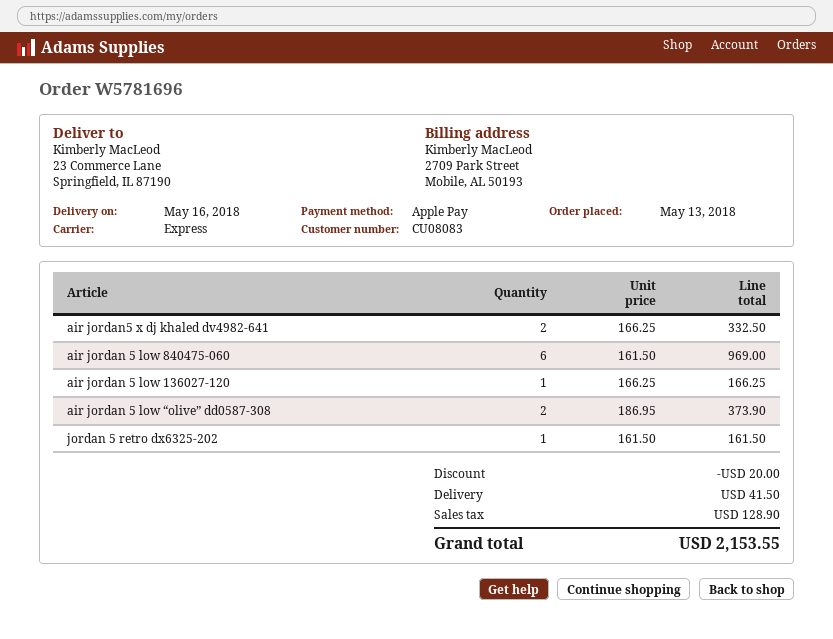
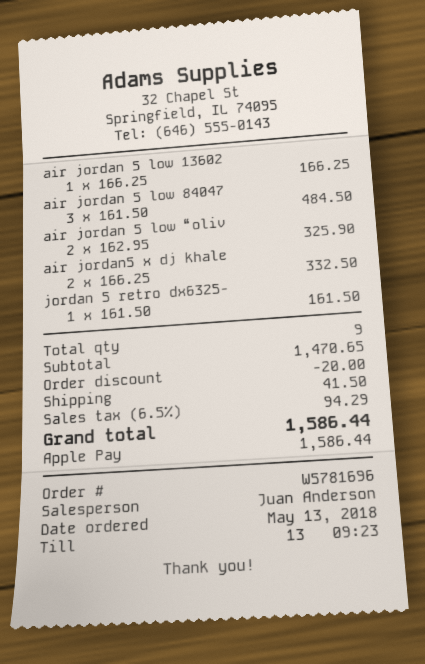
air jordan 5 low 840475-060: 6 x 161.50 = 969.00 -> 3 x 161.50 = 484.50
air jordan 5 low “olive” dd0587-308: 2 x 186.95 = 373.90 -> 2 x 162.95 = 325.90
tax: 128.90 -> 94.29
total: 2153.55 -> 1586.44

